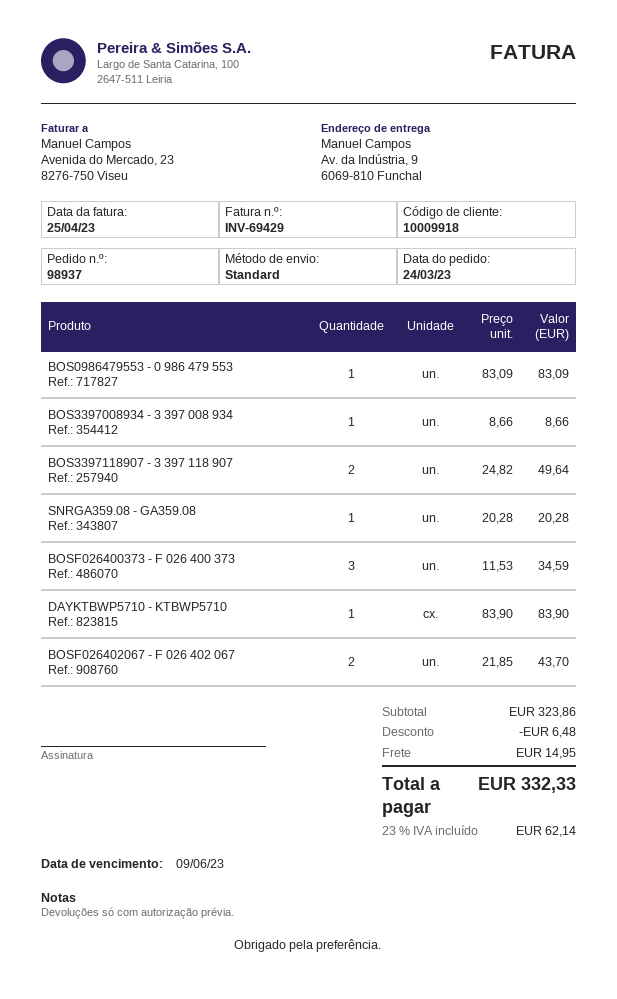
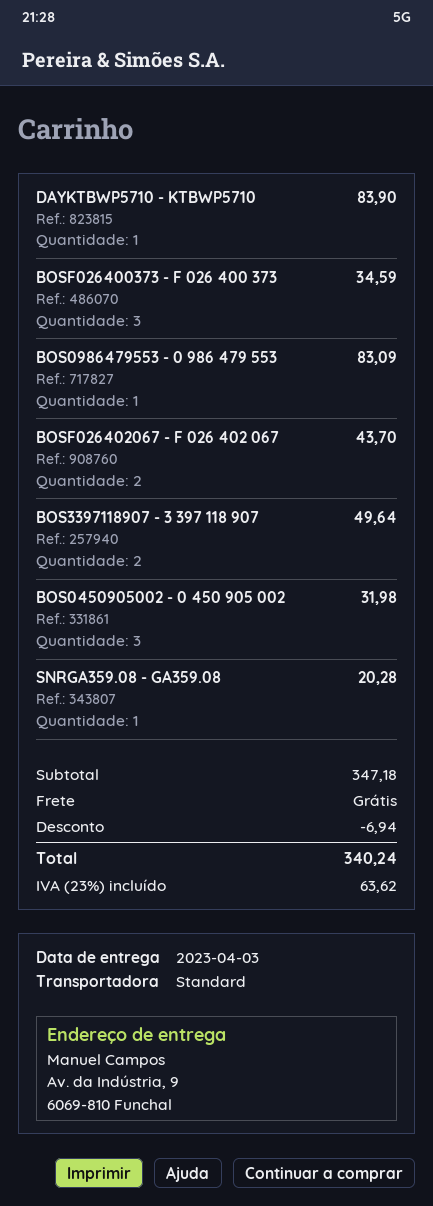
BOS3397008934 - 3 397 008 934: 1 for 8.66 -> none
BOS0450905002 - 0 450 905 002: none -> 3 for 31.98
subtotal: 323.86 -> 347.18
discount: 6.48 -> 6.94
shipping: 14.95 -> 0.00
tax: 23% = 62.14 -> 23% = 63.62
total: 332.33 -> 340.24

